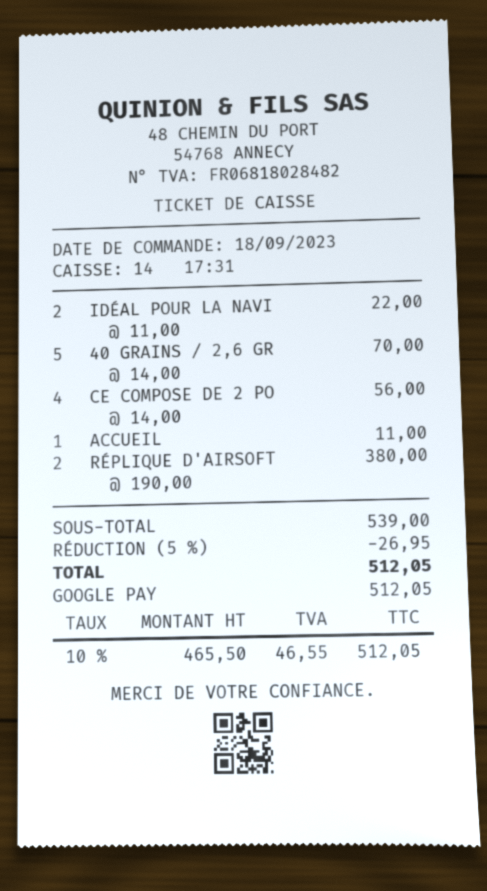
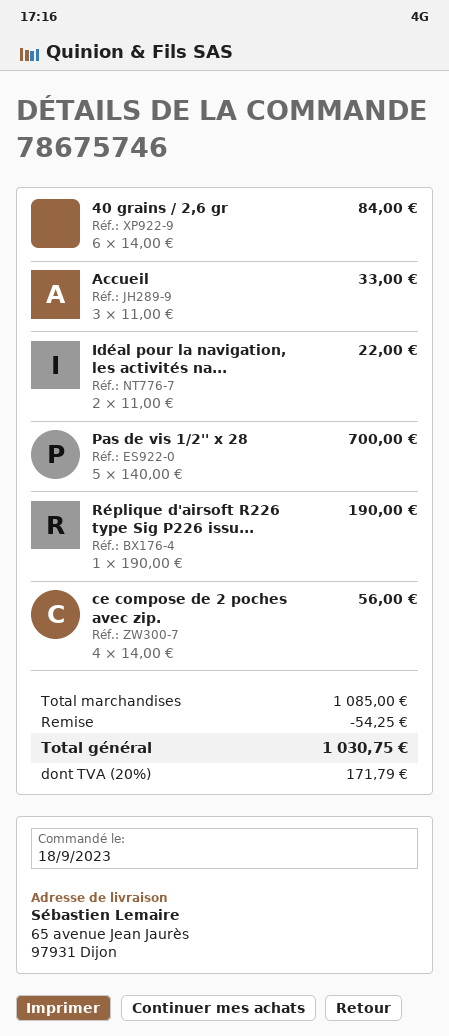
40 GRAINS / 2,6 GR: 5 x 14.00 = 70.00 -> 6 x 14.00 = 84.00
ACCUEIL: 1 x 11.00 = 11.00 -> 3 x 11.00 = 33.00
RÉPLIQUE D'AIRSOFT: 2 x 190.00 = 380.00 -> 1 x 190.00 = 190.00
Pas de vis 1/2'' x 28: none -> 5 x 140.00 = 700.00
subtotal: 539.00 -> 1085.00
discount: 26.95 -> 54.25
tax: 10% = 46.55 -> 20% = 171.79
total: 512.05 -> 1030.75

